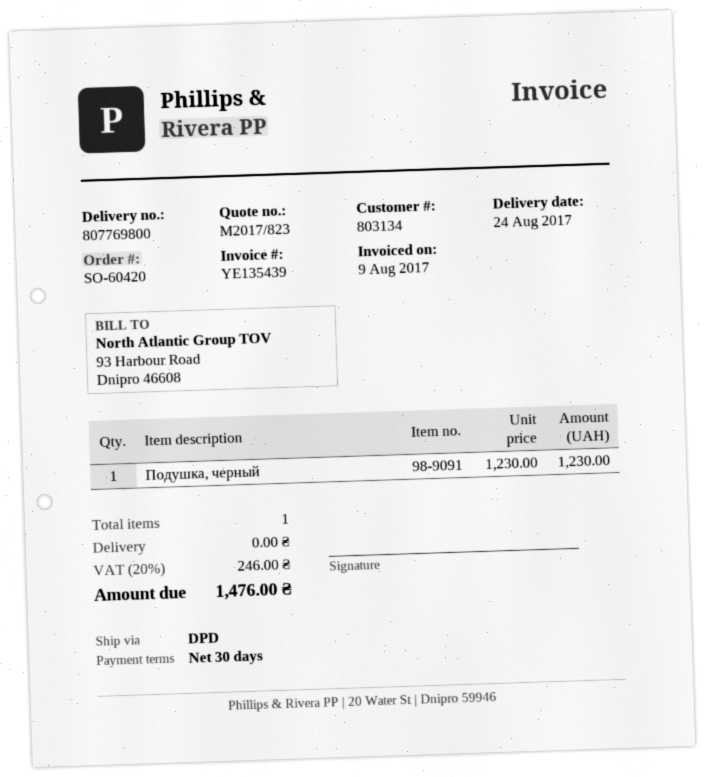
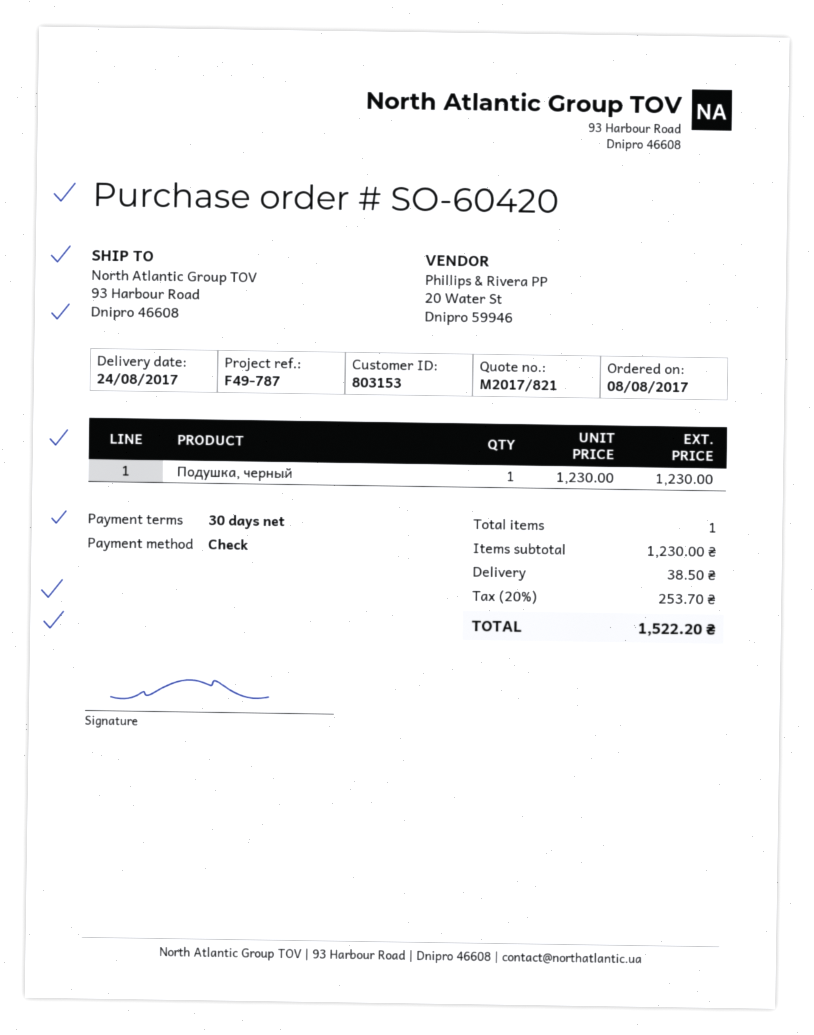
quote number: M2017/823 -> M2017/821
customer number: 803134 -> 803153
shipping: 0.00 -> 38.50
tax: 20% = 246.00 -> 20% = 253.70
total: 1476.00 -> 1522.20

